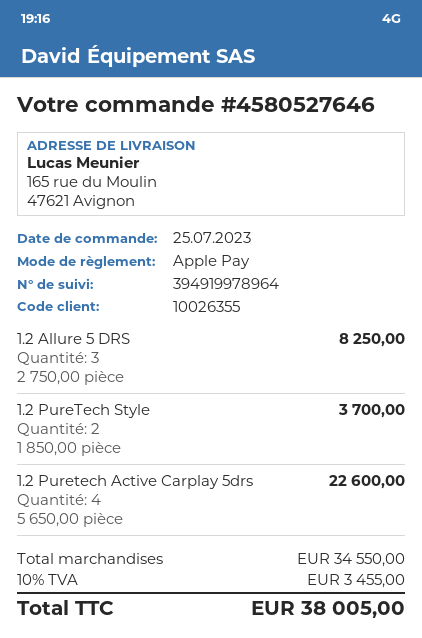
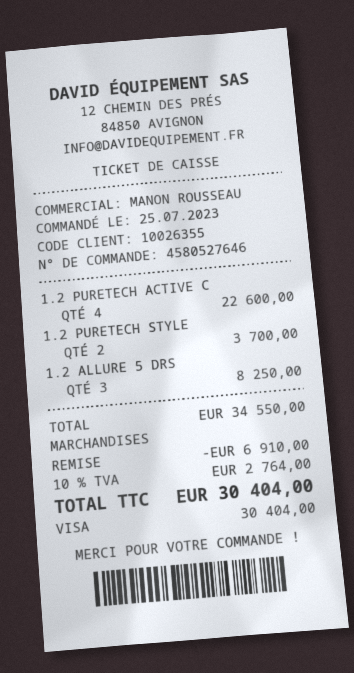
payment method: Apple Pay -> Visa
discount: none -> 6910.00
tax: 10% = 3455.00 -> 10% = 2764.00
total: 38005.00 -> 30404.00

